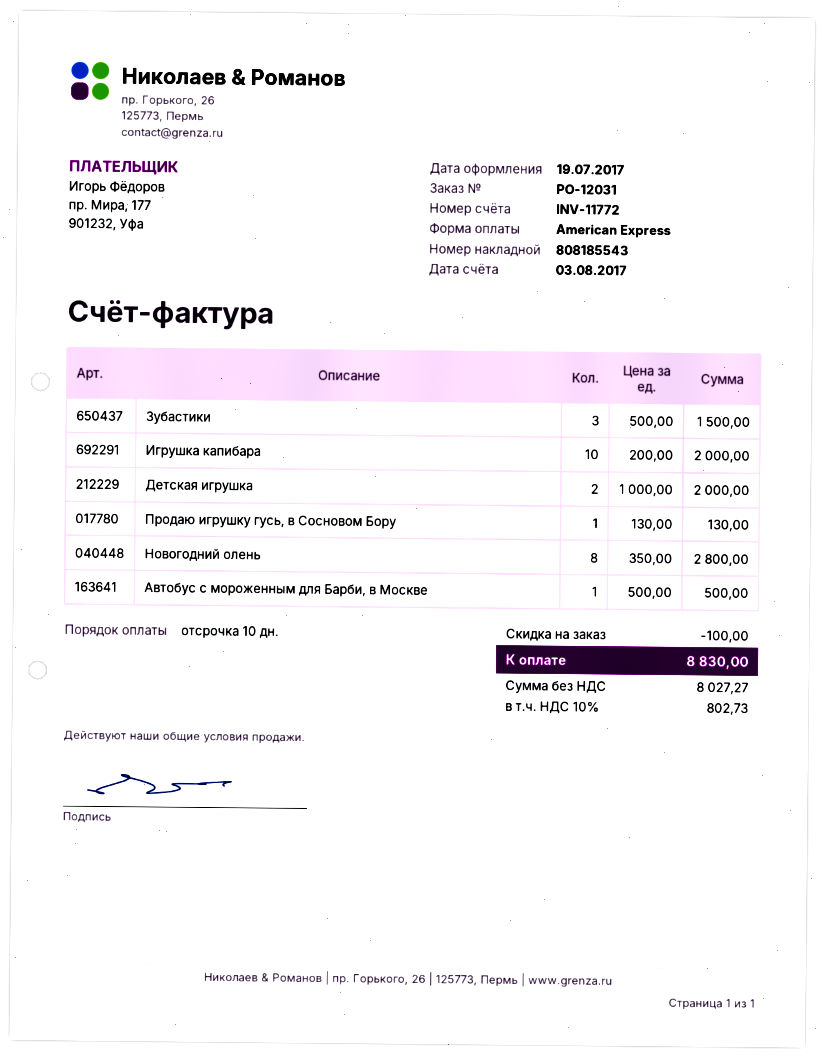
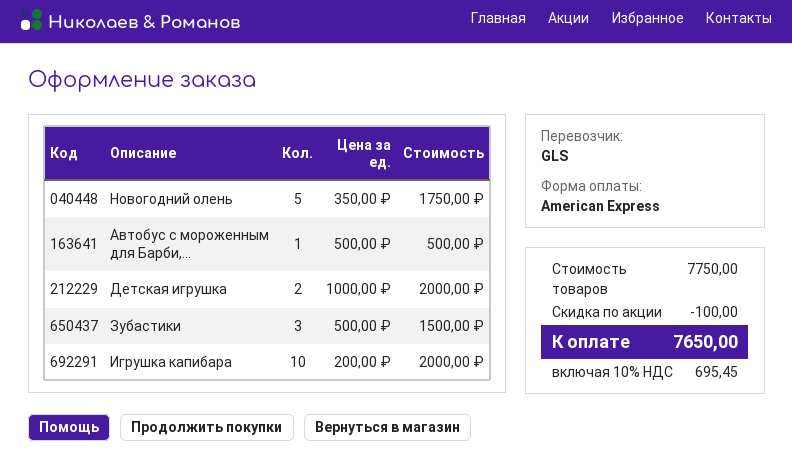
Продаю игрушку гусь, в Сосновом Бору: 1 x 130.00 = 130.00 -> none
Новогодний олень: 8 x 350.00 = 2800.00 -> 5 x 350.00 = 1750.00
tax: 10% = 802.73 -> 10% = 695.45
total: 8830.00 -> 7650.00

